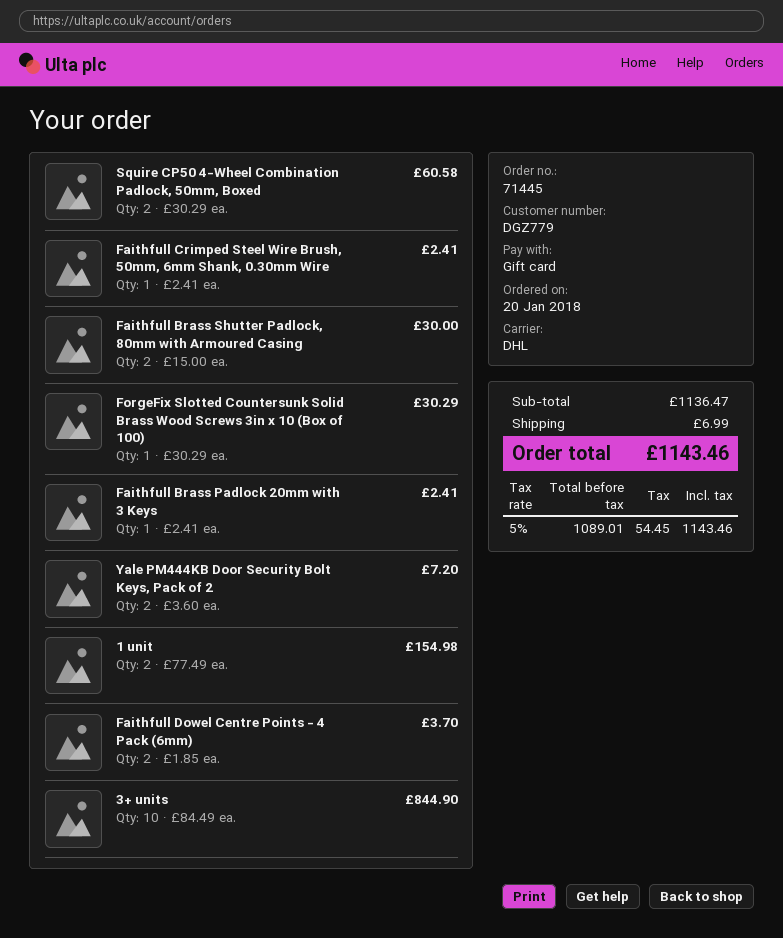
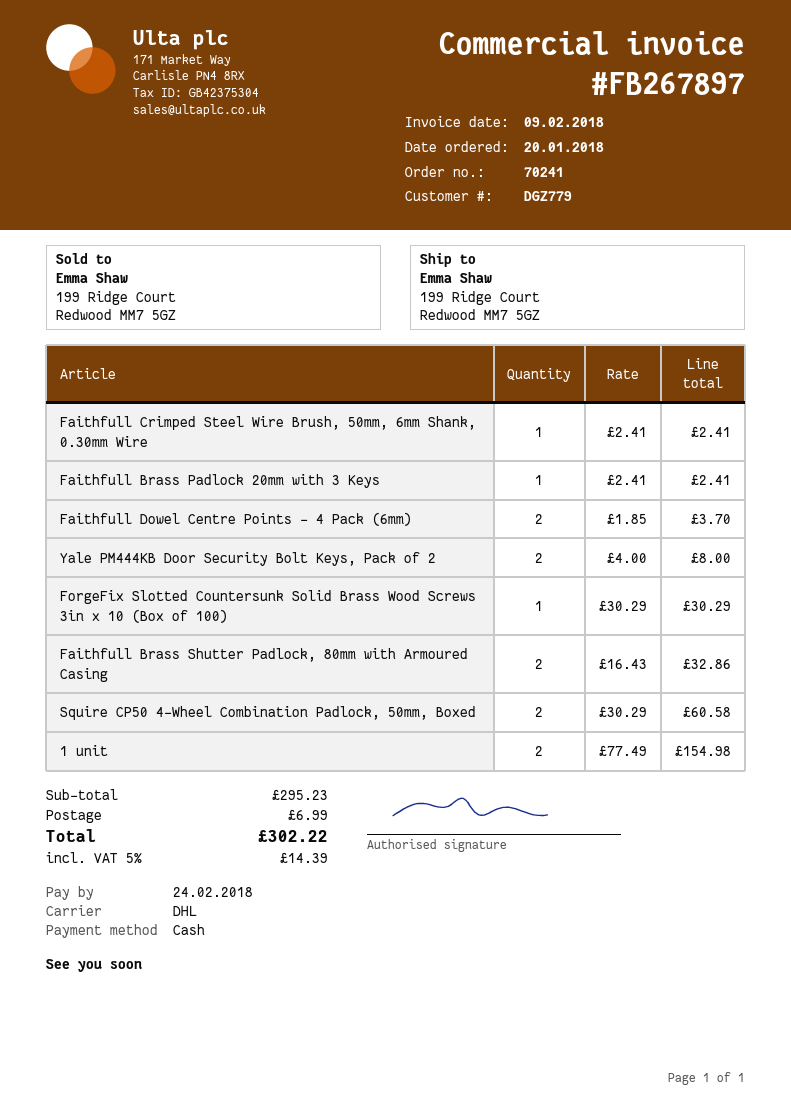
order number: 71445 -> 70241
payment method: gift card -> cash
Faithfull Brass Shutter Padlock, 80mm with Armoured Casing: 2 x 15.00 = 30.00 -> 2 x 16.43 = 32.86
Yale PM444KB Door Security Bolt Keys, Pack of 2: 2 x 3.60 = 7.20 -> 2 x 4.00 = 8.00
3+ units: 10 x 84.49 = 844.90 -> none
subtotal: 1136.47 -> 295.23
tax: 5% = 54.45 -> 5% = 14.39
total: 1143.46 -> 302.22

